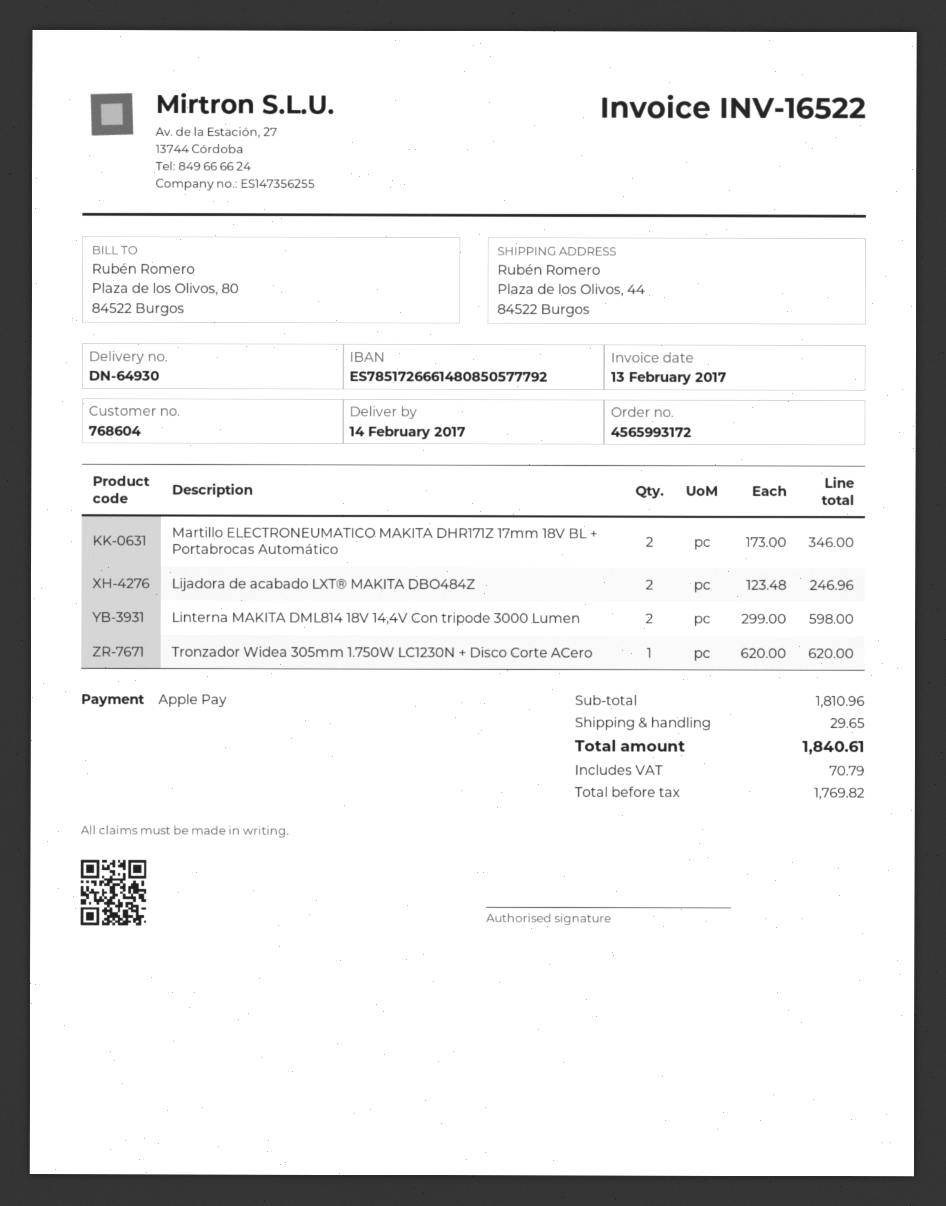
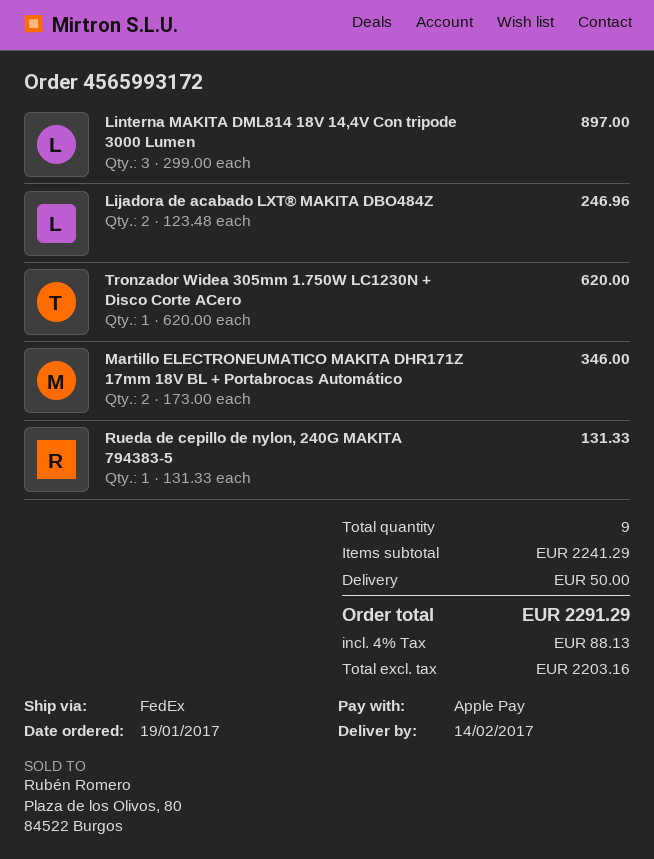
Linterna MAKITA DML814 18V 14,4V Con tripode 3000 Lumen: 2 x 299.00 = 598.00 -> 3 x 299.00 = 897.00
Rueda de cepillo de nylon, 240G MAKITA 794383-5: none -> 1 x 131.33 = 131.33
subtotal: 1810.96 -> 2241.29
shipping: 29.65 -> 50.00
net: 1769.82 -> 2203.16
tax: 70.79 -> 88.13
total: 1840.61 -> 2291.29

